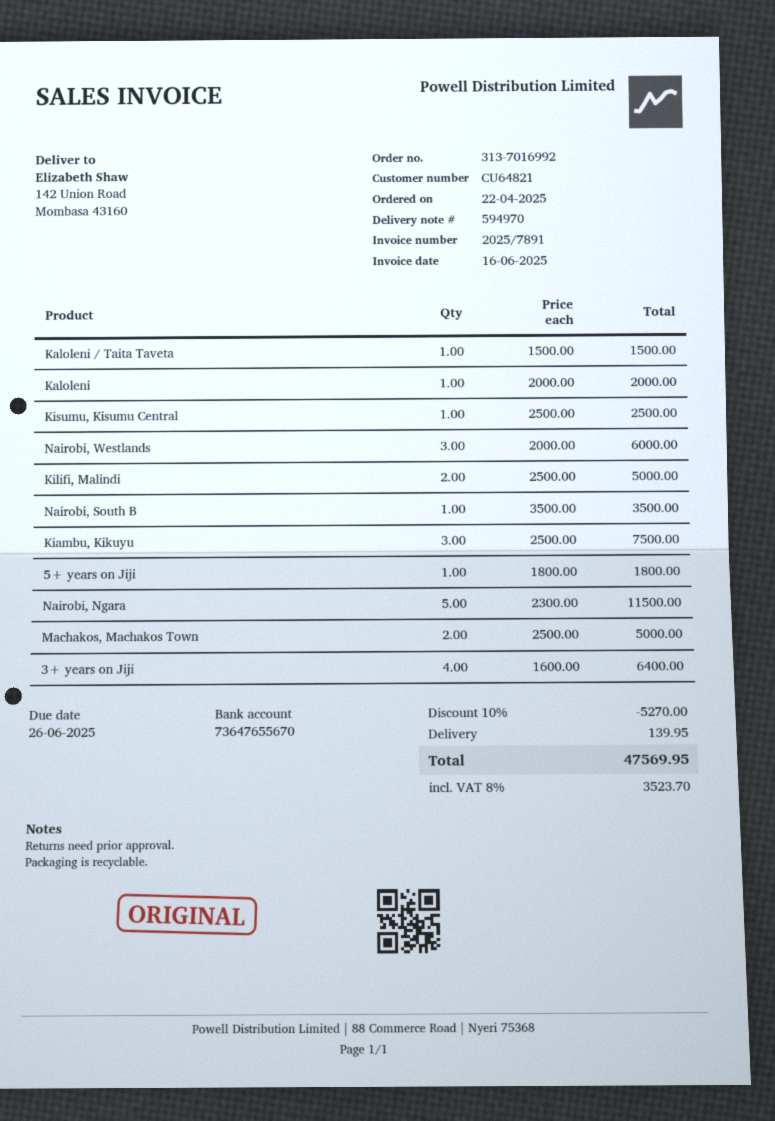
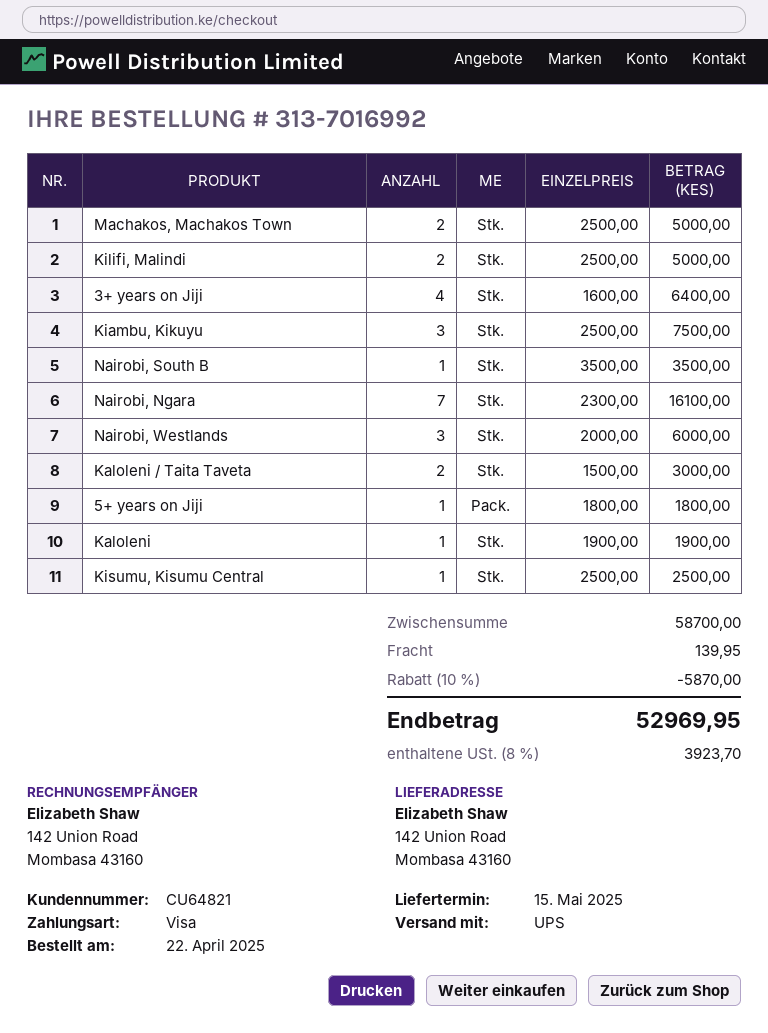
Kaloleni / Taita Taveta: 1 x 1500.00 = 1500.00 -> 2 x 1500.00 = 3000.00
Kaloleni: 1 x 2000.00 = 2000.00 -> 1 x 1900.00 = 1900.00
Nairobi, Ngara: 5 x 2300.00 = 11500.00 -> 7 x 2300.00 = 16100.00
discount: 10% = 5270.00 -> 10% = 5870.00
tax: 8% = 3523.70 -> 8% = 3923.70
total: 47569.95 -> 52969.95

